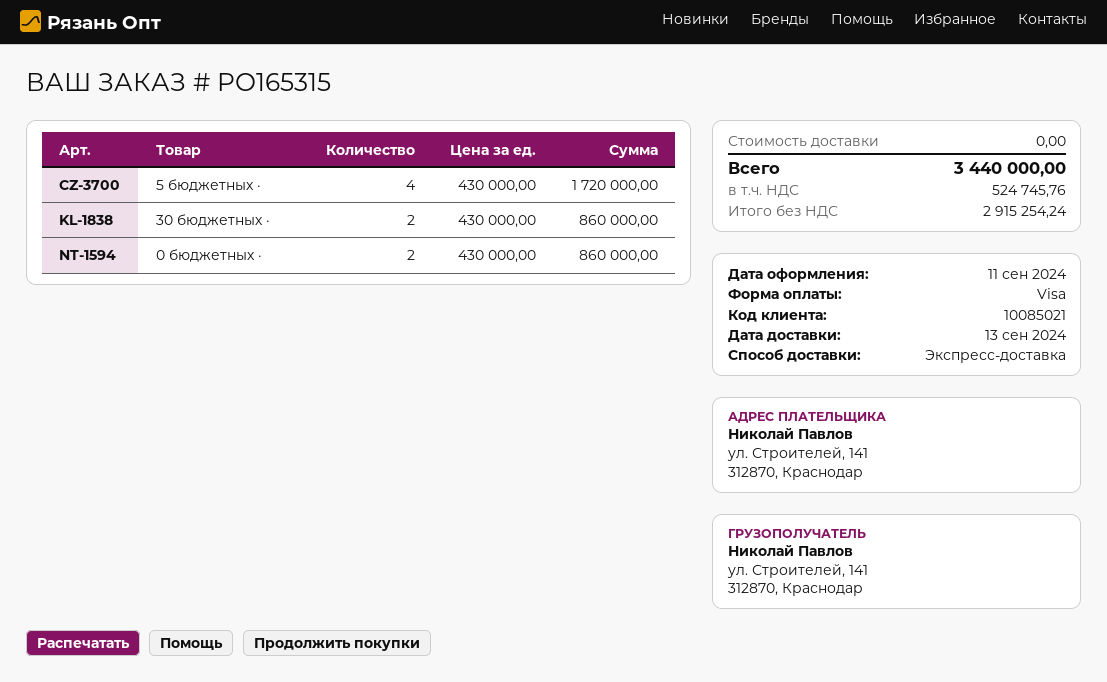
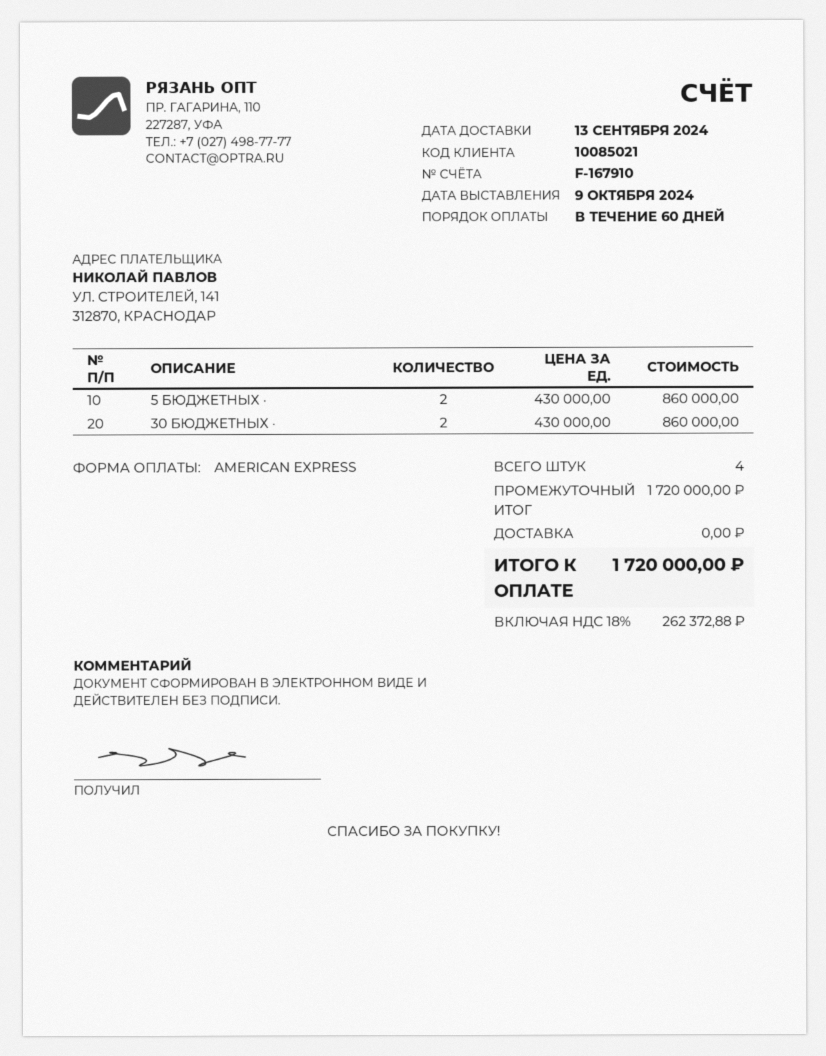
payment method: Visa -> American Express
5 бюджетных ·: 4 x 430000.00 = 1720000.00 -> 2 x 430000.00 = 860000.00
0 бюджетных ·: 2 x 430000.00 = 860000.00 -> none
tax: 524745.76 -> 262372.88
total: 3440000.00 -> 1720000.00

